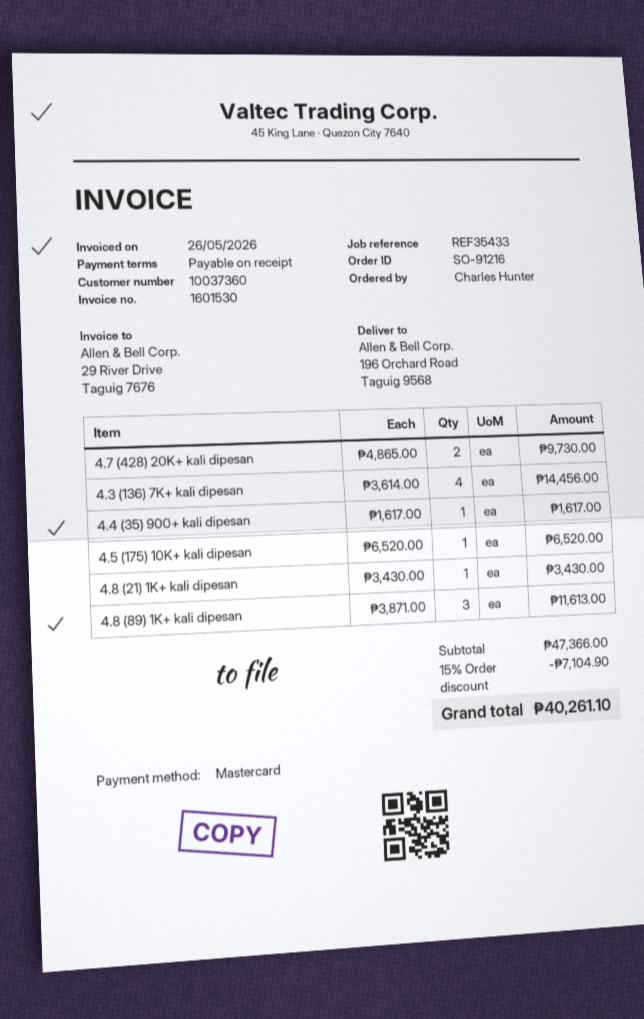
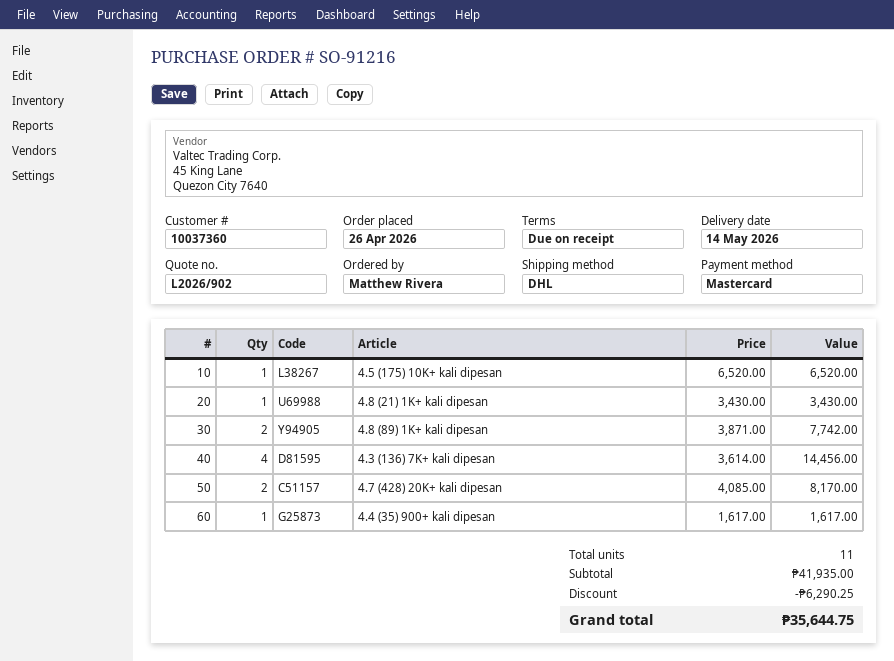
ordered by: Charles Hunter -> Matthew Rivera
4.7 (428) 20K+ kali dipesan: 2 x 4865.00 = 9730.00 -> 2 x 4085.00 = 8170.00
4.8 (89) 1K+ kali dipesan: 3 x 3871.00 = 11613.00 -> 2 x 3871.00 = 7742.00
subtotal: 47366.00 -> 41935.00
discount: 7104.90 -> 6290.25
total: 40261.10 -> 35644.75

